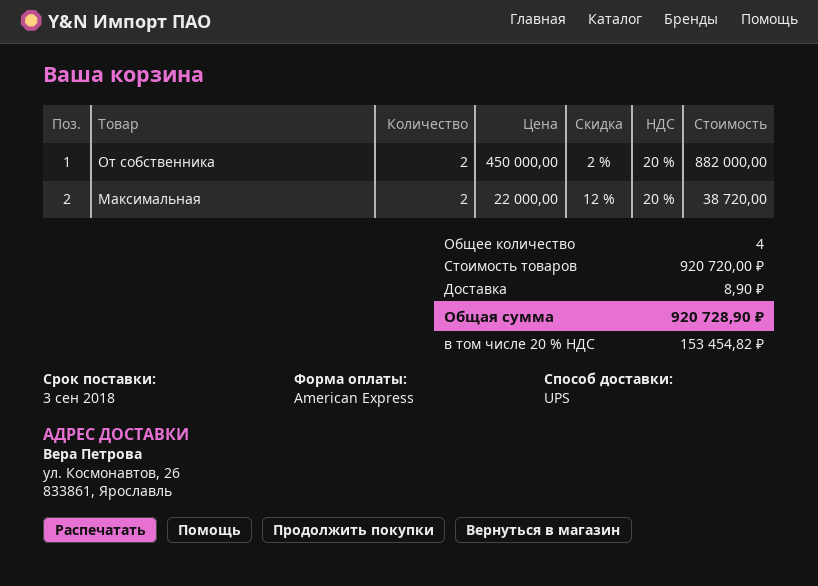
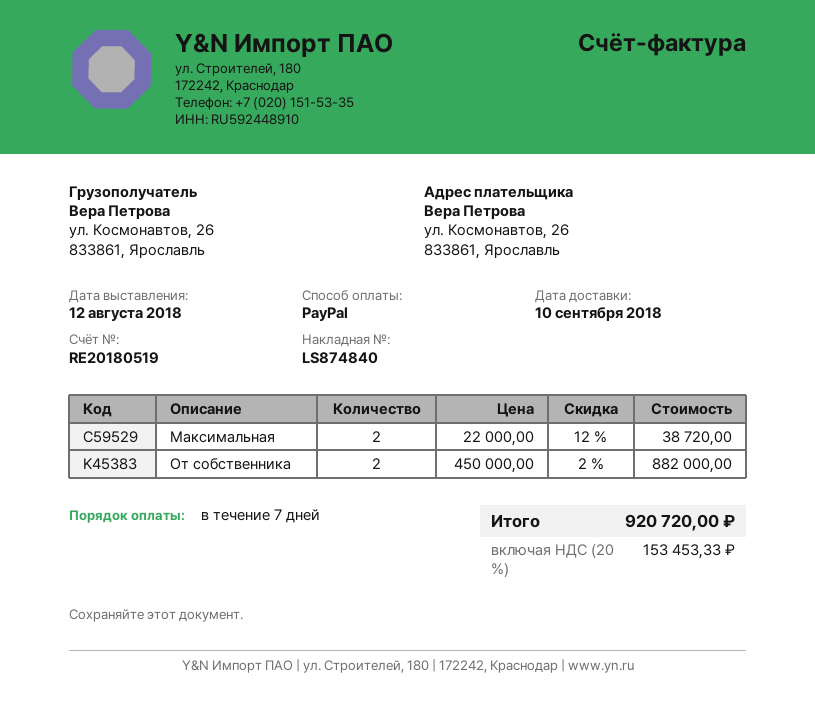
delivery date: 2018-09-03 -> 2018-09-10
payment method: American Express -> PayPal
shipping: 8.90 -> none
tax: 20% = 153454.82 -> 20% = 153453.33
total: 920728.90 -> 920720.00

